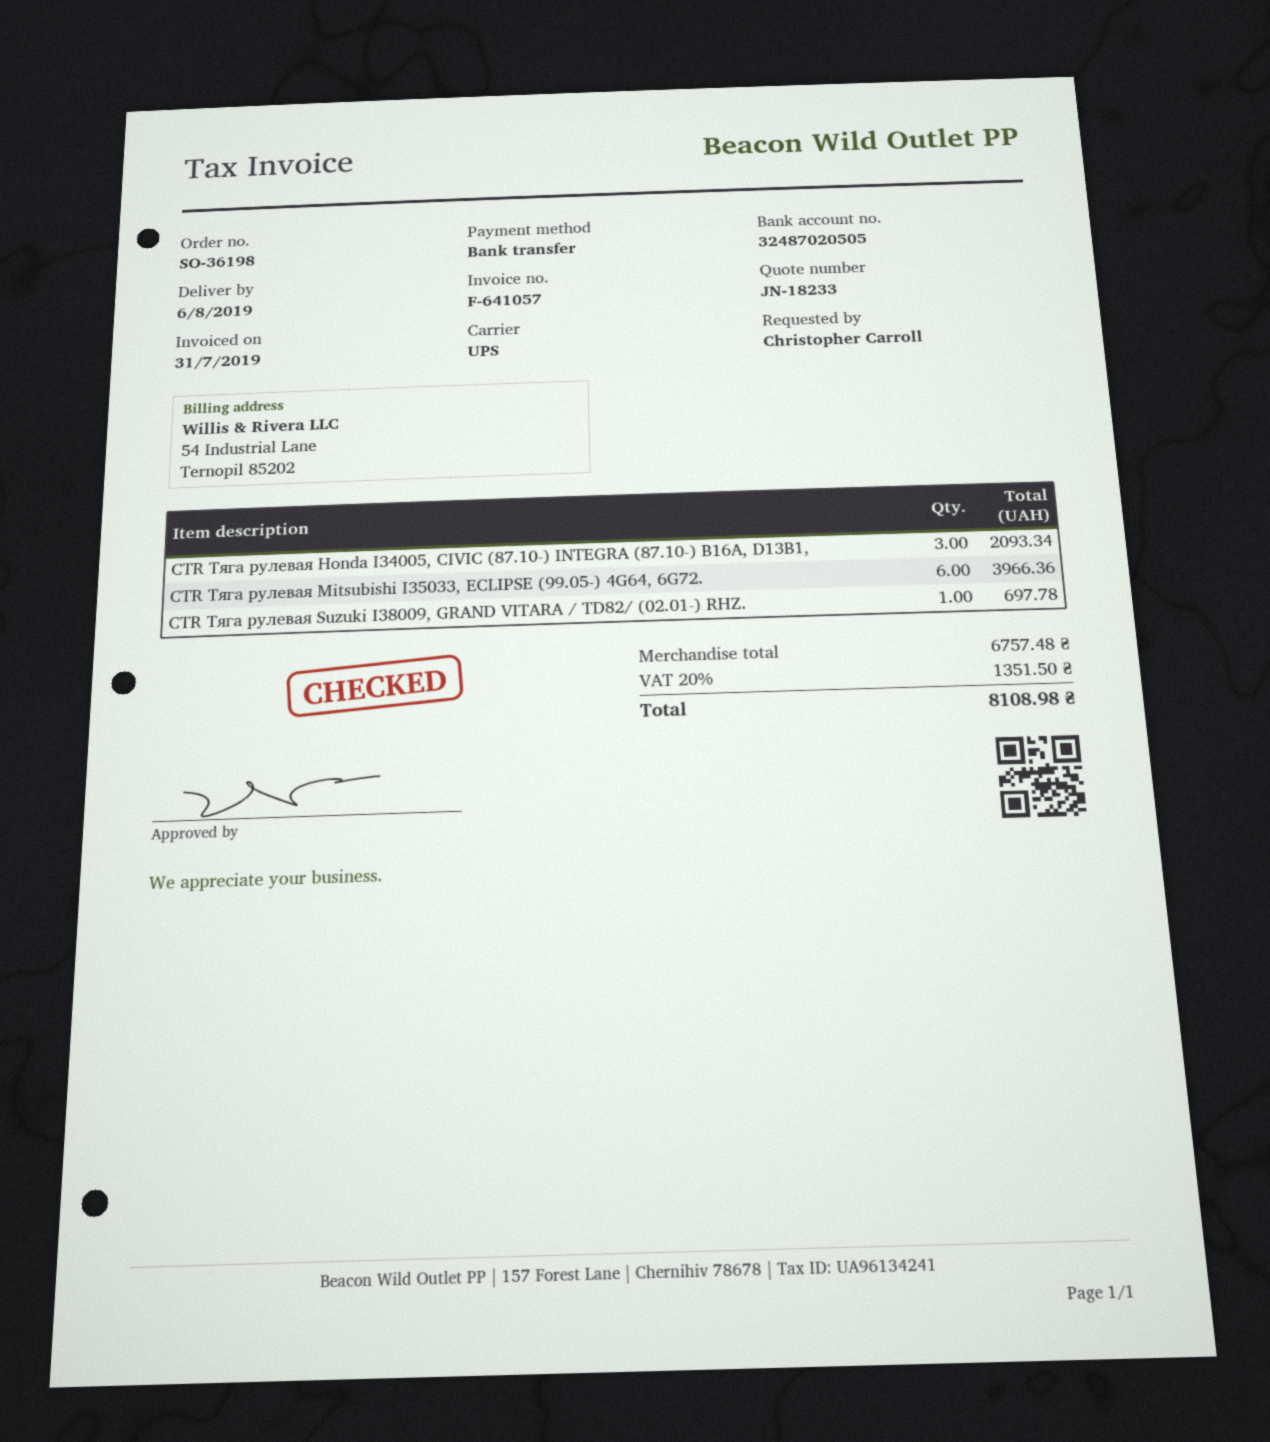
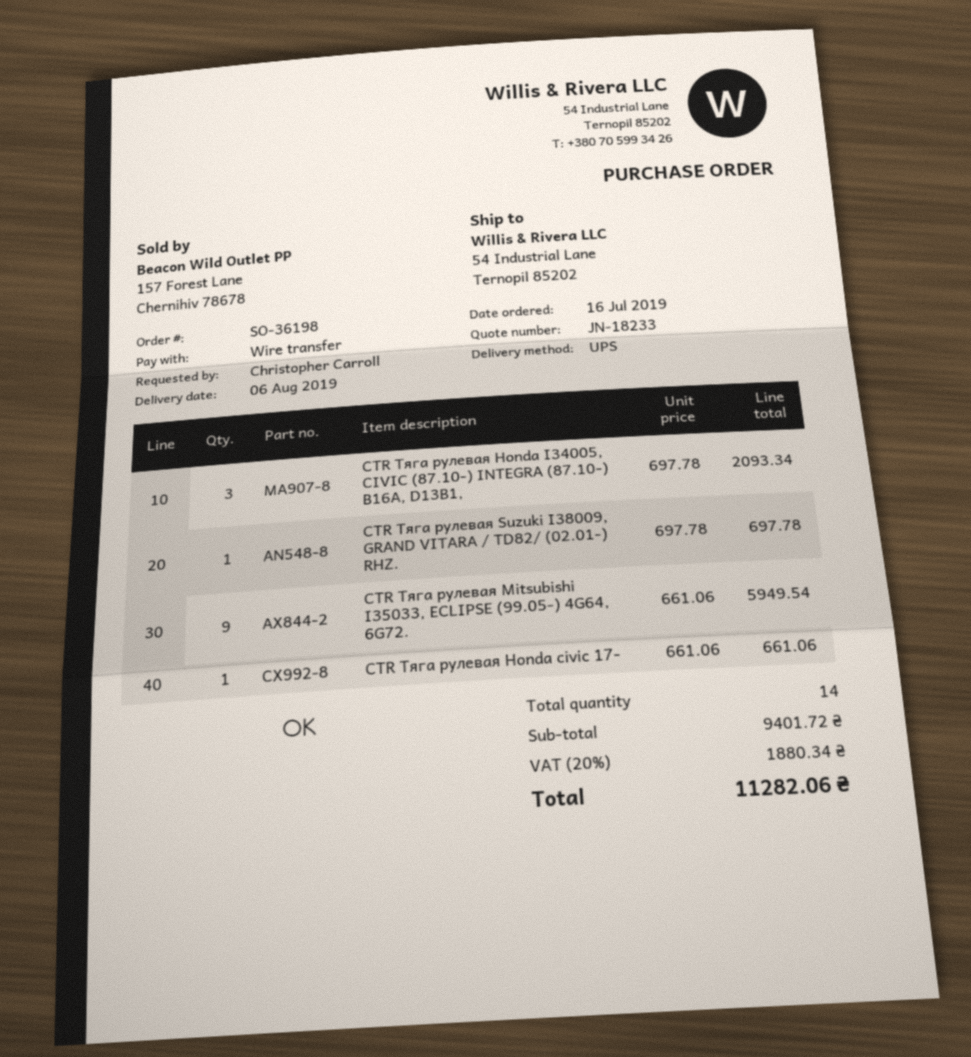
CTR Тяга рулевая Mitsubishi I35033, ECLIPSE (99.05-) 4G64, 6G72.: 6 for 3966.36 -> 9 for 5949.54
CTR Тяга рулевая Honda civic 17-: none -> 1 for 661.06
subtotal: 6757.48 -> 9401.72
tax: 20% = 1351.50 -> 20% = 1880.34
total: 8108.98 -> 11282.06

